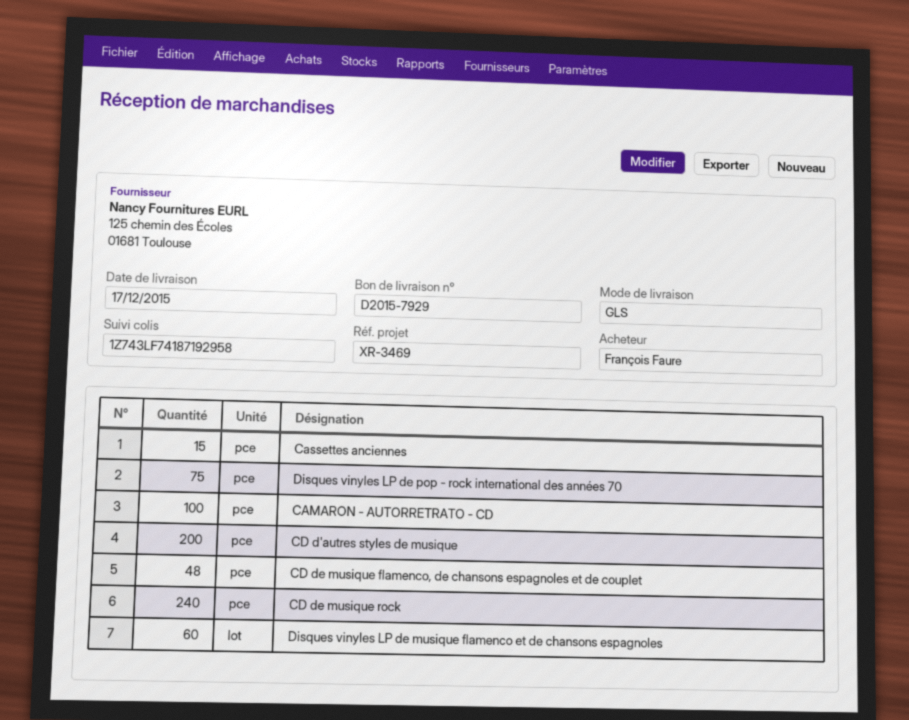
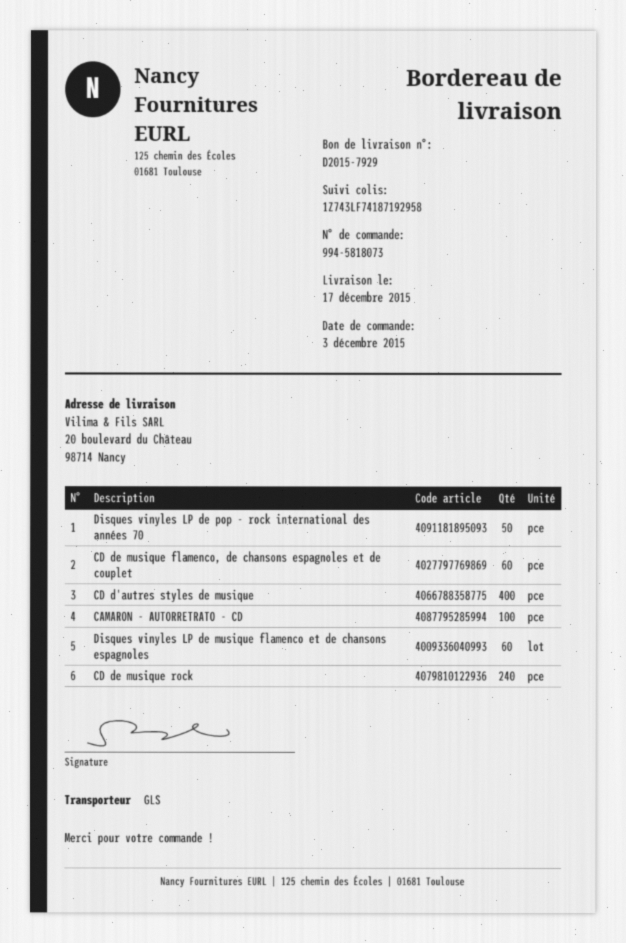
Cassettes anciennes: 15 -> none
Disques vinyles LP de pop - rock international des années 70: 75 -> 50
CD d'autres styles de musique: 200 -> 400
CD de musique flamenco, de chansons espagnoles et de couplet: 48 -> 60

